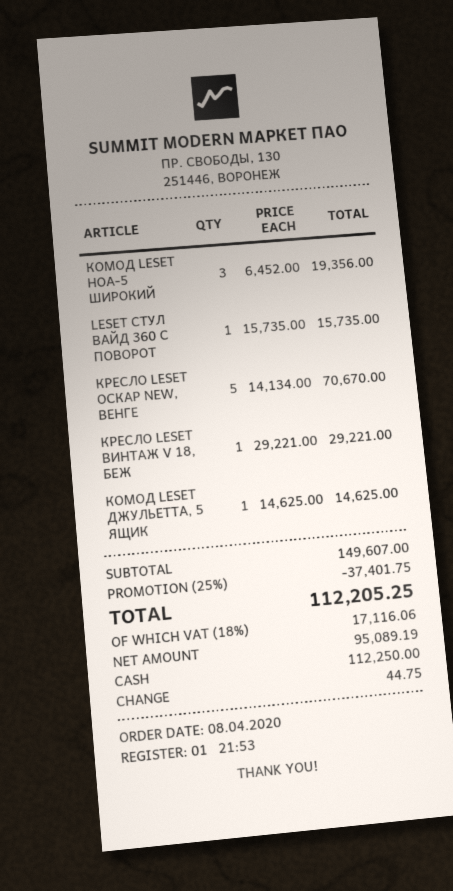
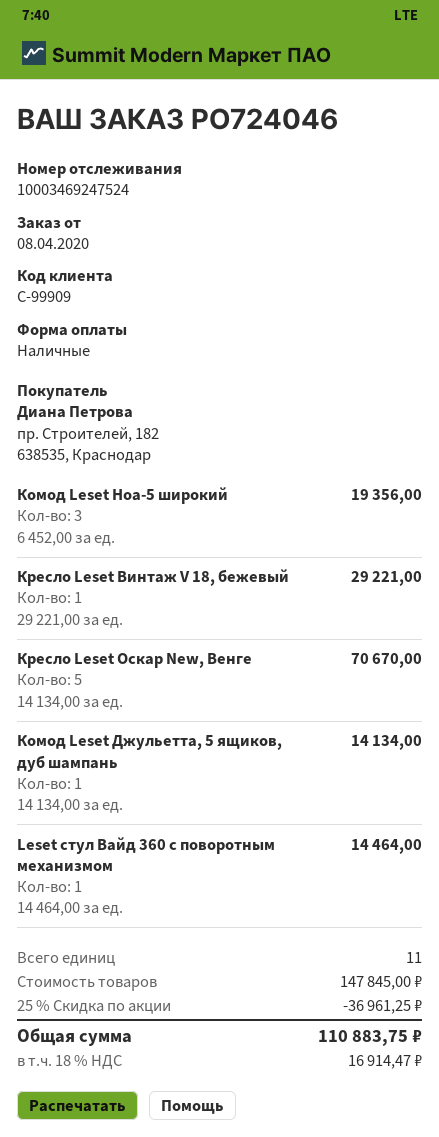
LESET СТУЛ ВАЙД 360 С ПОВОРОТ: 1 x 15735.00 = 15735.00 -> 1 x 14464.00 = 14464.00
КОМОД LESET ДЖУЛЬЕТТА, 5 ЯЩИК: 1 x 14625.00 = 14625.00 -> 1 x 14134.00 = 14134.00
subtotal: 149607.00 -> 147845.00
discount: 25% = 37401.75 -> 25% = 36961.25
tax: 18% = 17116.06 -> 18% = 16914.47
total: 112205.25 -> 110883.75

